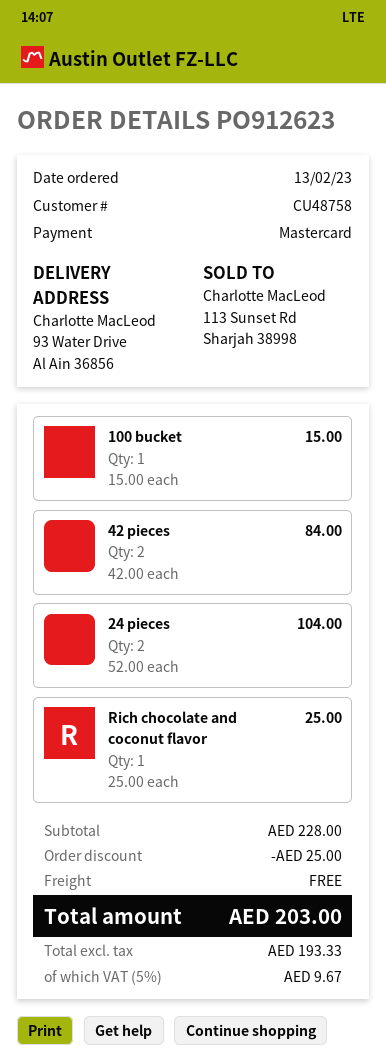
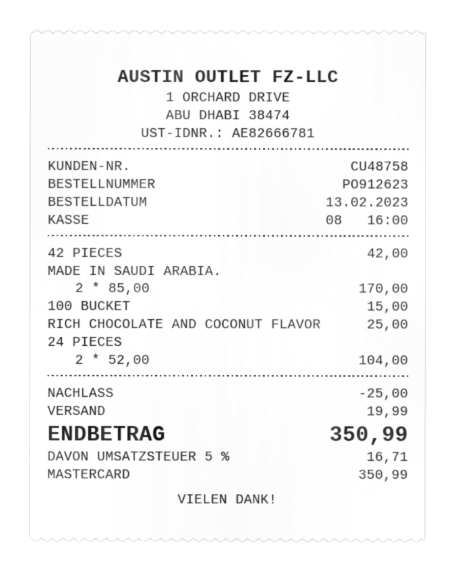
42 pieces: 2 x 42.00 = 84.00 -> 1 x 42.00 = 42.00
MADE IN SAUDI ARABIA.: none -> 2 x 85.00 = 170.00
shipping: 0.00 -> 19.99
tax: 5% = 9.67 -> 5% = 16.71
total: 203.00 -> 350.99

